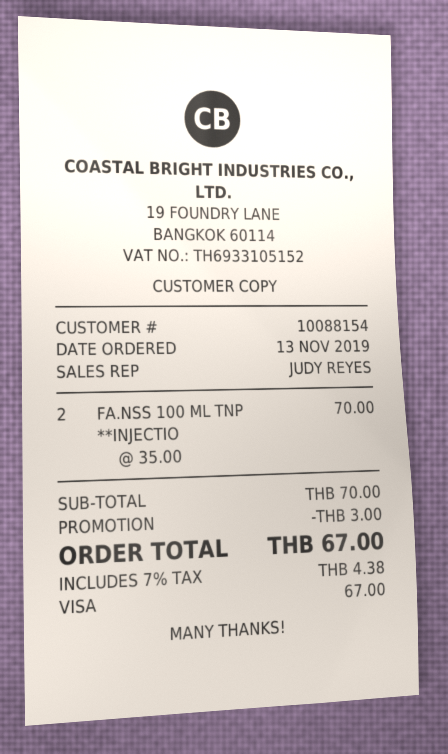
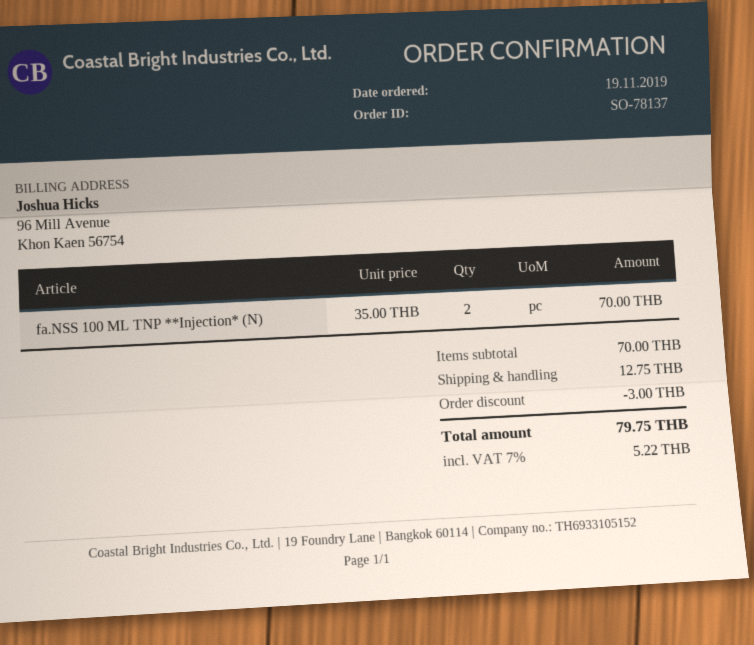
order date: 2019-11-13 -> 2019-11-19
shipping: none -> 12.75
tax: 7% = 4.38 -> 7% = 5.22
total: 67.00 -> 79.75

